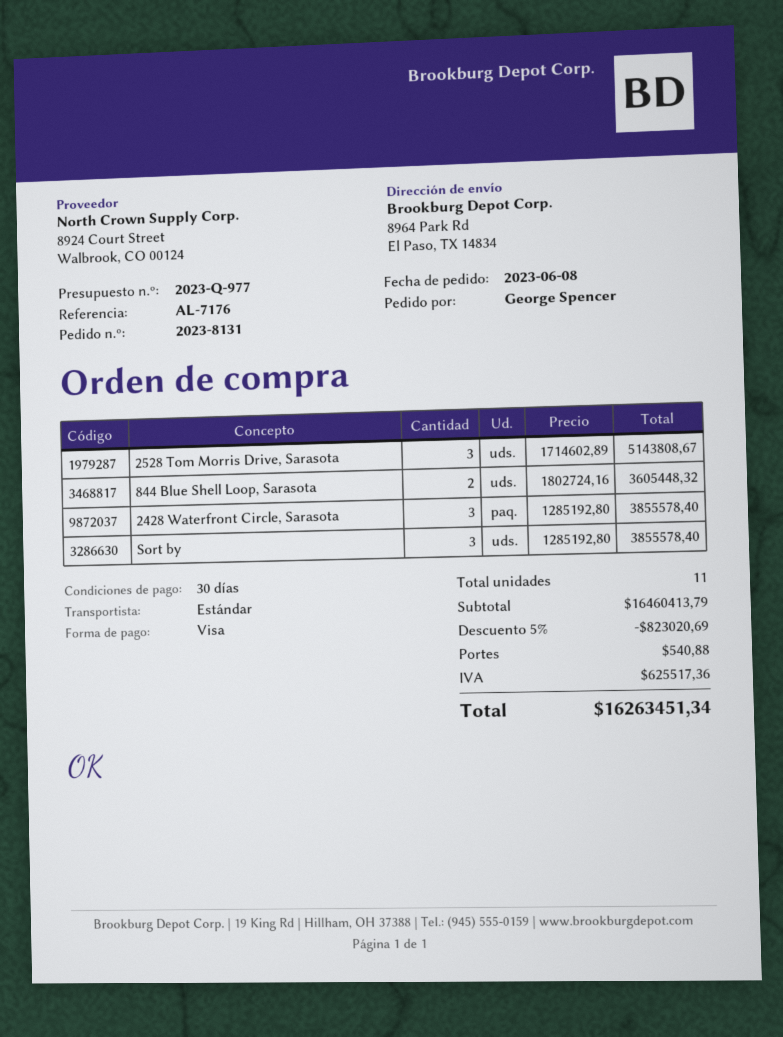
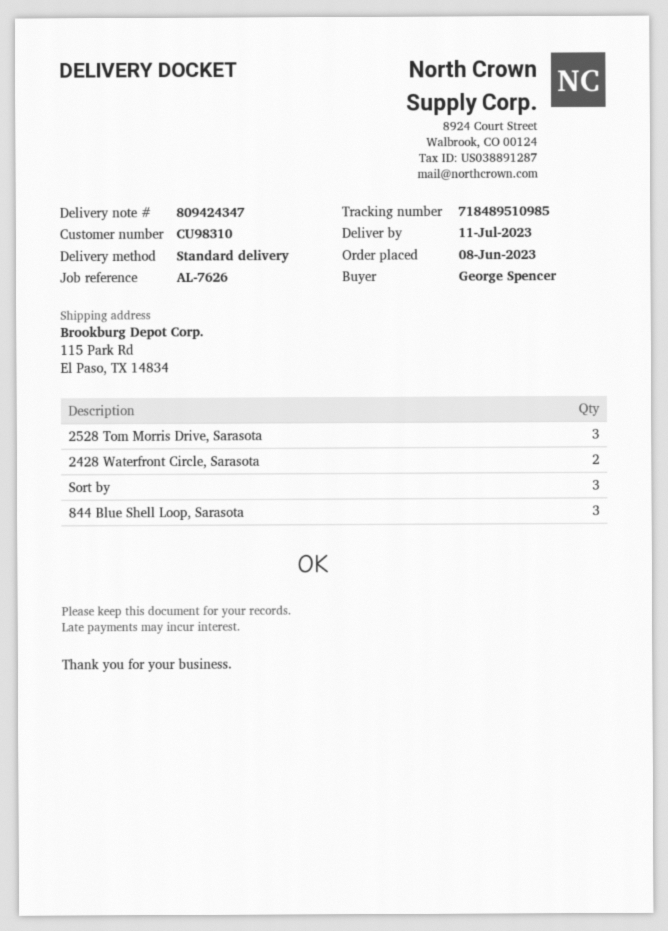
reference: AL-7176 -> AL-7626
ship to: 8964 Park Rd, El Paso, TX 14834 -> 115 Park Rd, El Paso, TX 14834
844 Blue Shell Loop, Sarasota: 2 -> 3
2428 Waterfront Circle, Sarasota: 3 -> 2

